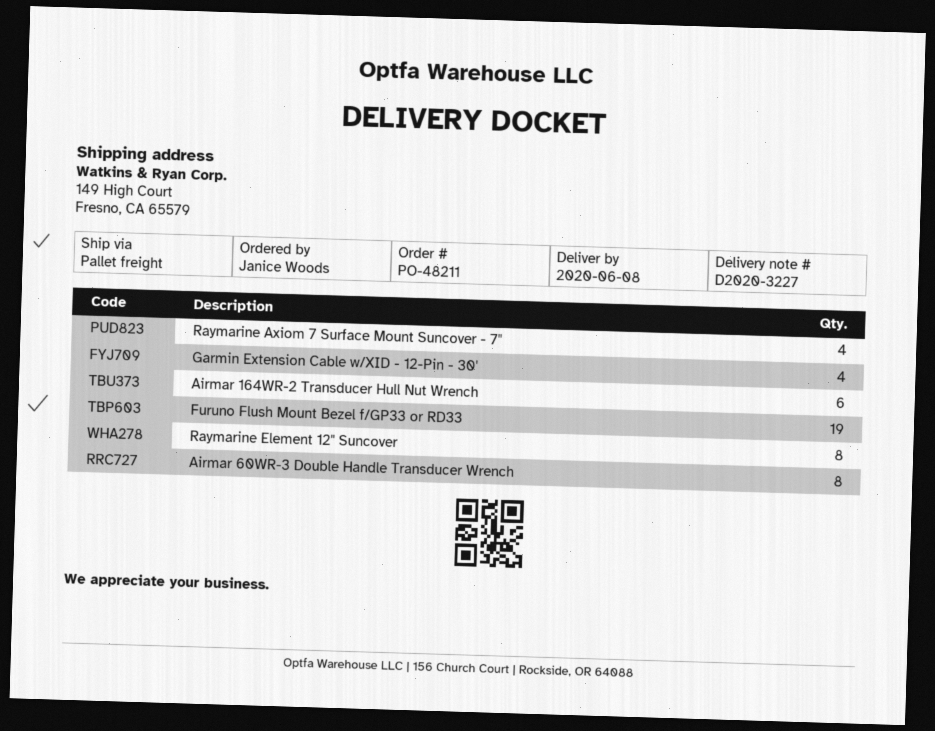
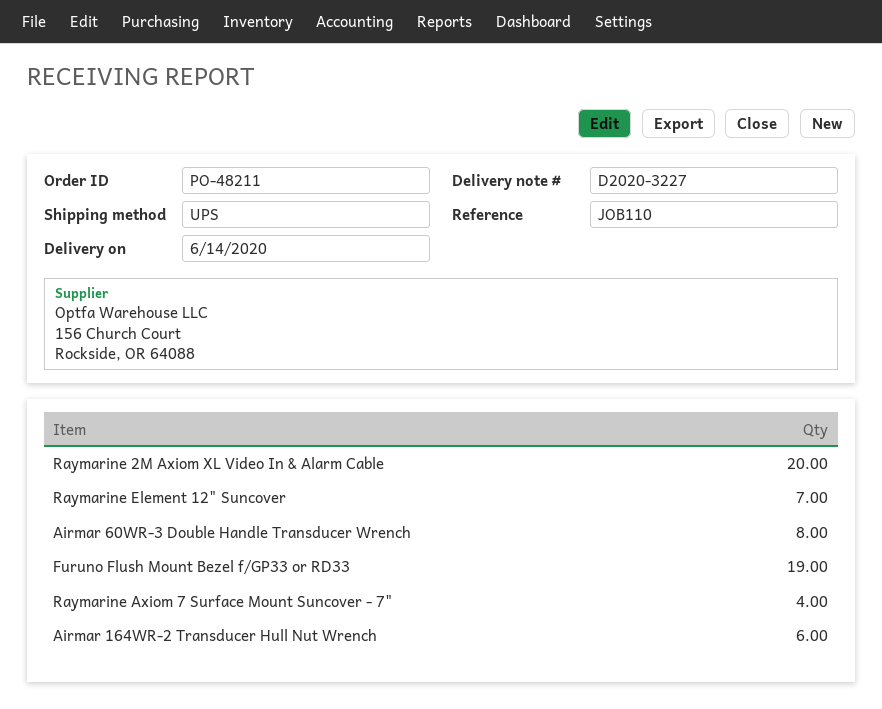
delivery date: 2020-06-08 -> 2020-06-14
shipping method: pallet freight -> UPS
Garmin Extension Cable w/XID - 12-Pin - 30': 4 -> none
Raymarine Element 12" Suncover: 8 -> 7
Raymarine 2M Axiom XL Video In & Alarm Cable: none -> 20

